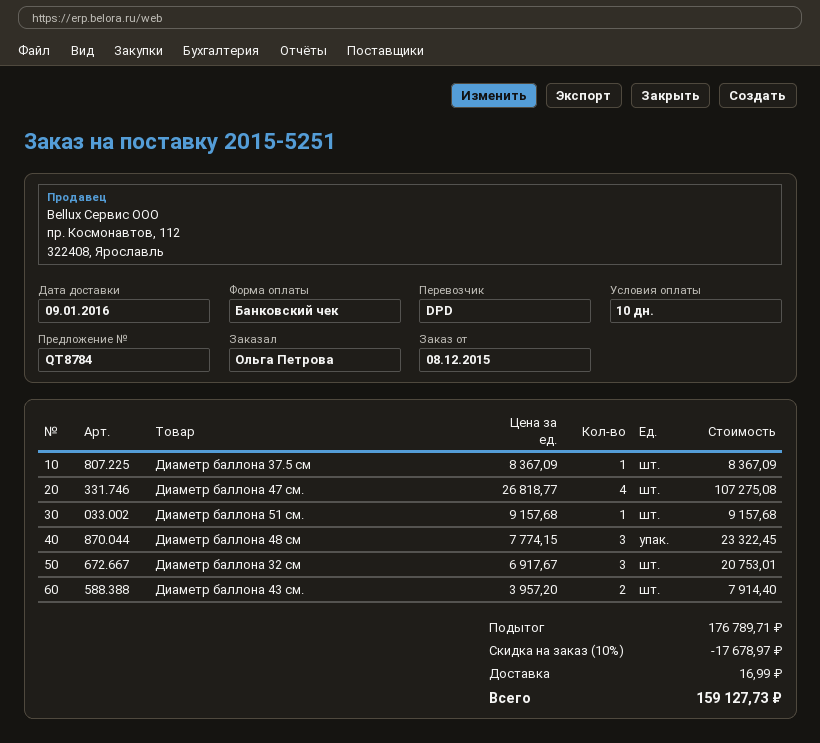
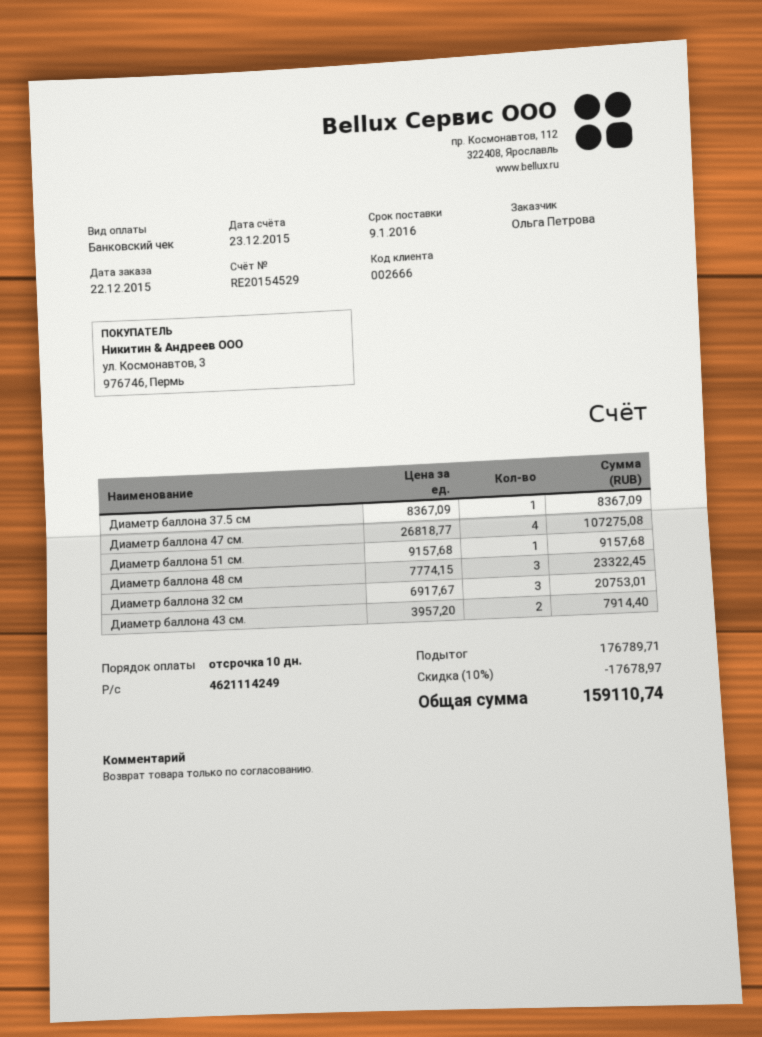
order date: 2015-12-08 -> 2015-12-22
shipping: 16.99 -> none
total: 159127.73 -> 159110.74

